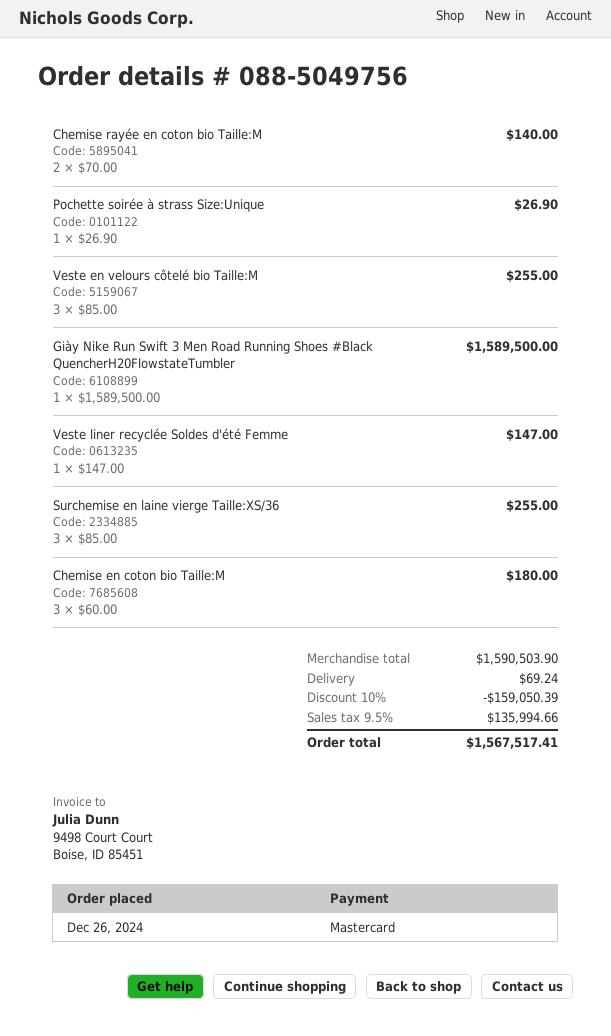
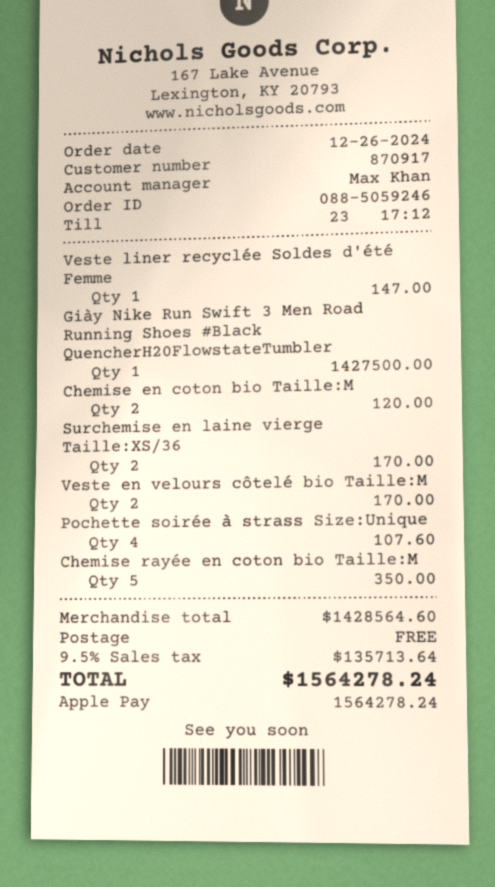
order number: 088-5049756 -> 088-5059246
payment method: Mastercard -> Apple Pay
Chemise rayée en coton bio Taille:M: 2 for 140.00 -> 5 for 350.00
Pochette soirée à strass Size:Unique: 1 for 26.90 -> 4 for 107.60
Veste en velours côtelé bio Taille:M: 3 for 255.00 -> 2 for 170.00
Giày Nike Run Swift 3 Men Road Running Shoes #Black QuencherH20FlowstateTumbler: 1 for 1589500.00 -> 1 for 1427500.00
Surchemise en laine vierge Taille:XS/36: 3 for 255.00 -> 2 for 170.00
Chemise en coton bio Taille:M: 3 for 180.00 -> 2 for 120.00
subtotal: 1590503.90 -> 1428564.60
discount: 10% = 159050.39 -> none
shipping: 69.24 -> 0.00
tax: 9.5% = 135994.66 -> 9.5% = 135713.64
total: 1567517.41 -> 1564278.24

